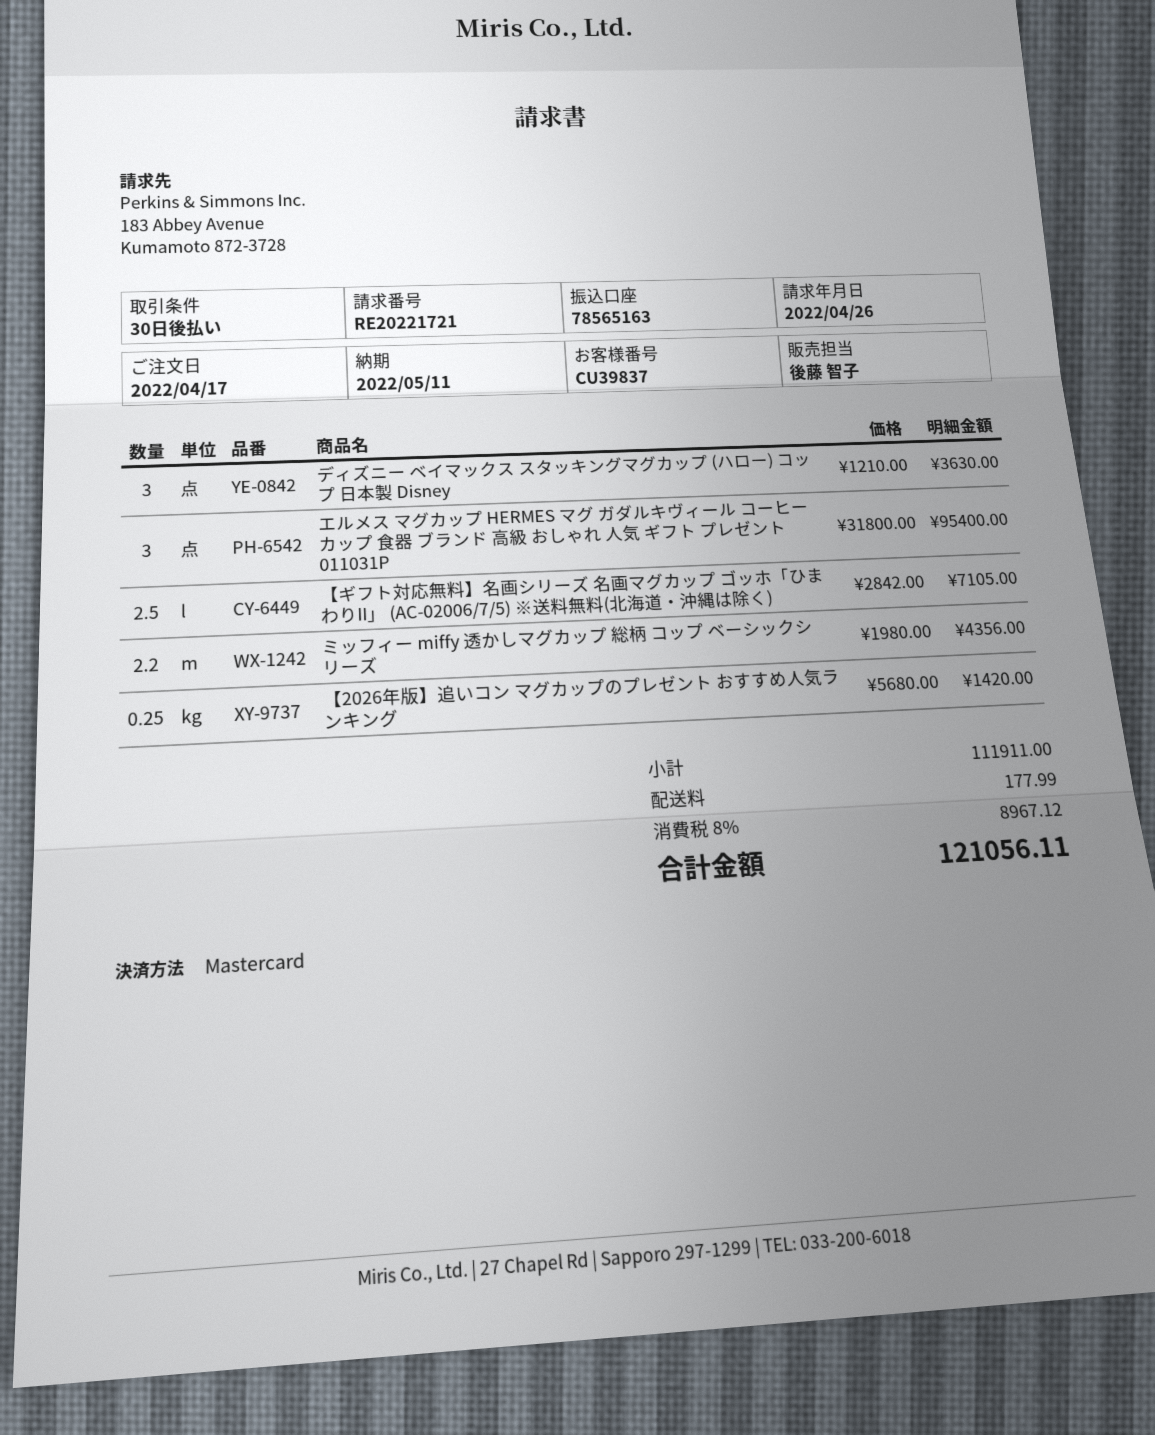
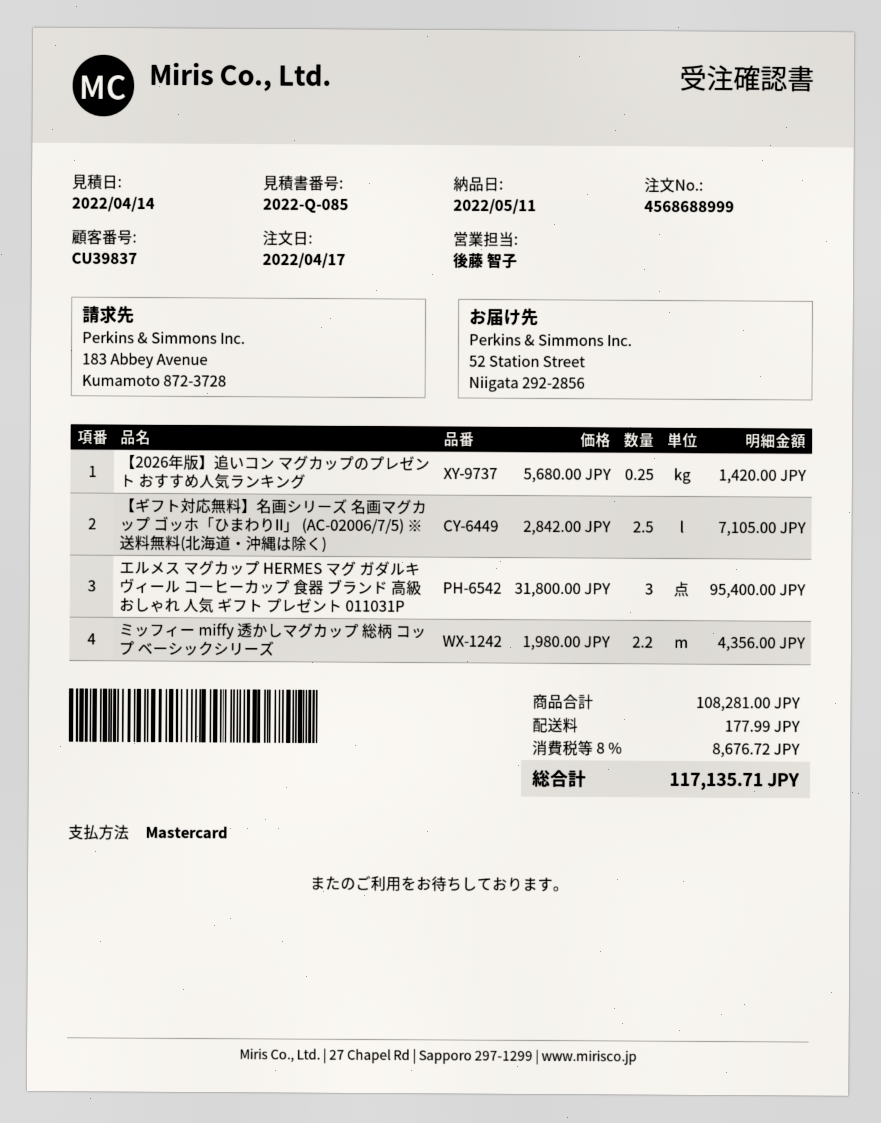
ディズニー ベイマックス スタッキングマグカップ (ハロー) コップ 日本製 Disney: 3 x 1210.00 = 3630.00 -> none
subtotal: 111911.00 -> 108281.00
tax: 8% = 8967.12 -> 8% = 8676.72
total: 121056.11 -> 117135.71

